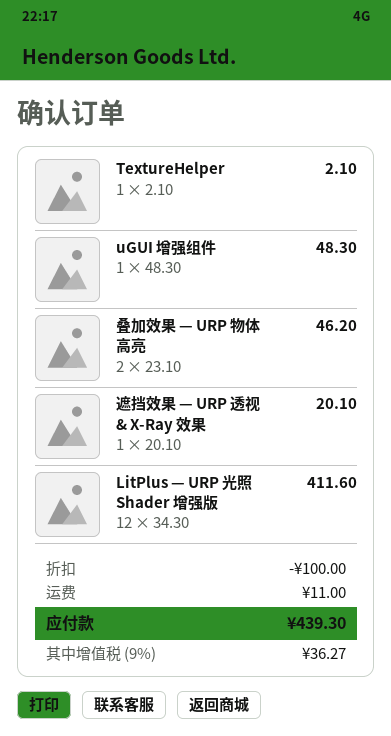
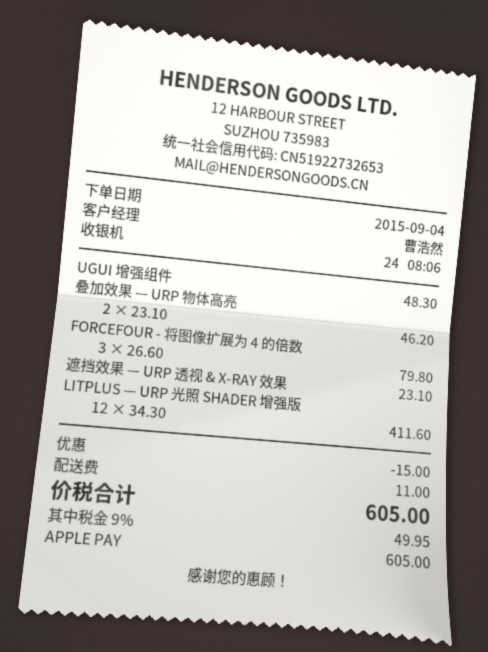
TextureHelper: 1 x 2.10 = 2.10 -> none
遮挡效果 — URP 透视 & X-Ray 效果: 1 x 20.10 = 20.10 -> 1 x 23.10 = 23.10
FORCEFOUR - 将图像扩展为 4 的倍数: none -> 3 x 26.60 = 79.80
discount: 100.00 -> 15.00
tax: 9% = 36.27 -> 9% = 49.95
total: 439.30 -> 605.00

